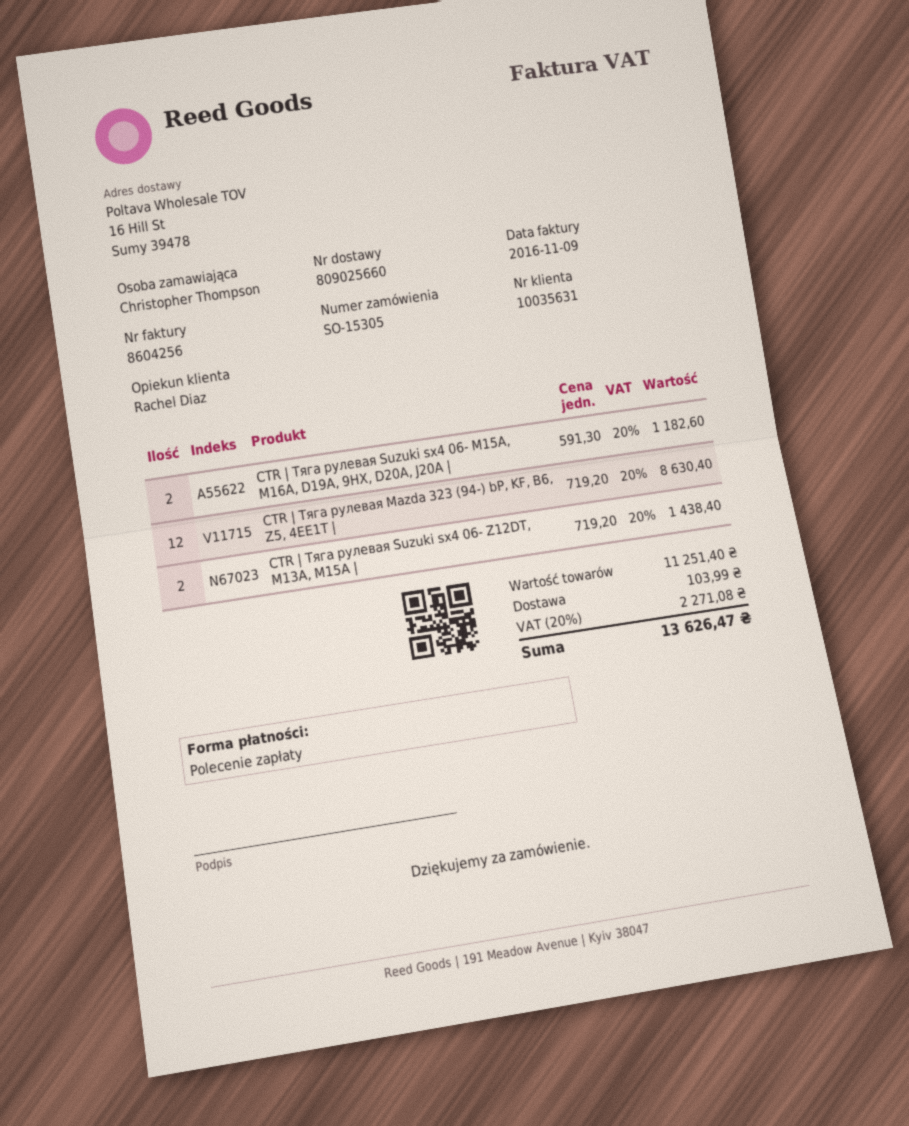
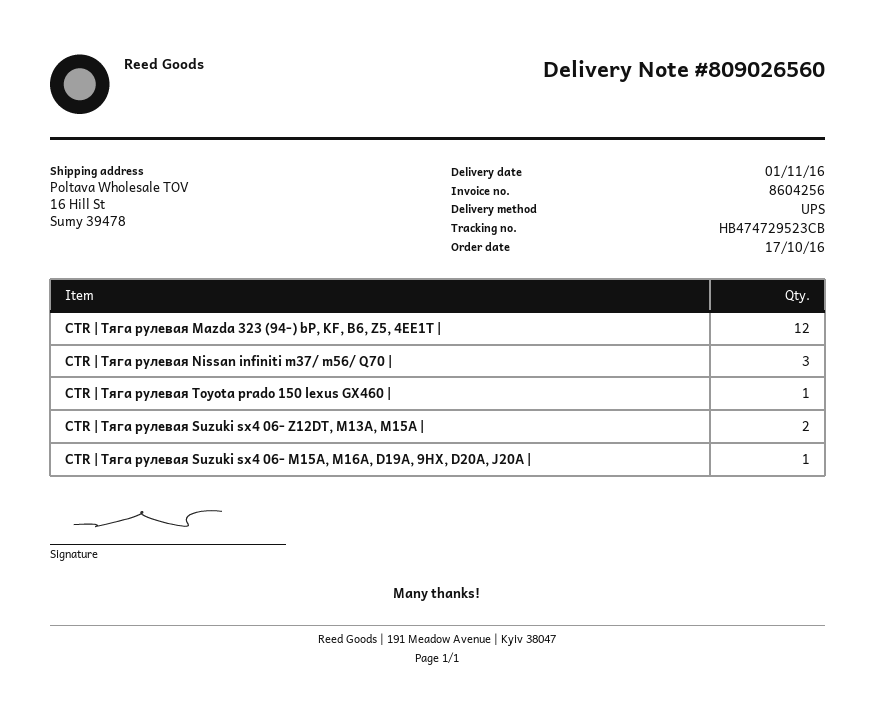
delivery note number: 809025660 -> 809026560
CTR | Тяга рулевая Suzuki sx4 06- M15A, M16A, D19A, 9HX, D20A, J20A |: 2 -> 1
CTR | Тяга рулевая Nissan infiniti m37/ m56/ Q70 |: none -> 3
CTR | Тяга рулевая Toyota prado 150 lexus GX460 |: none -> 1

